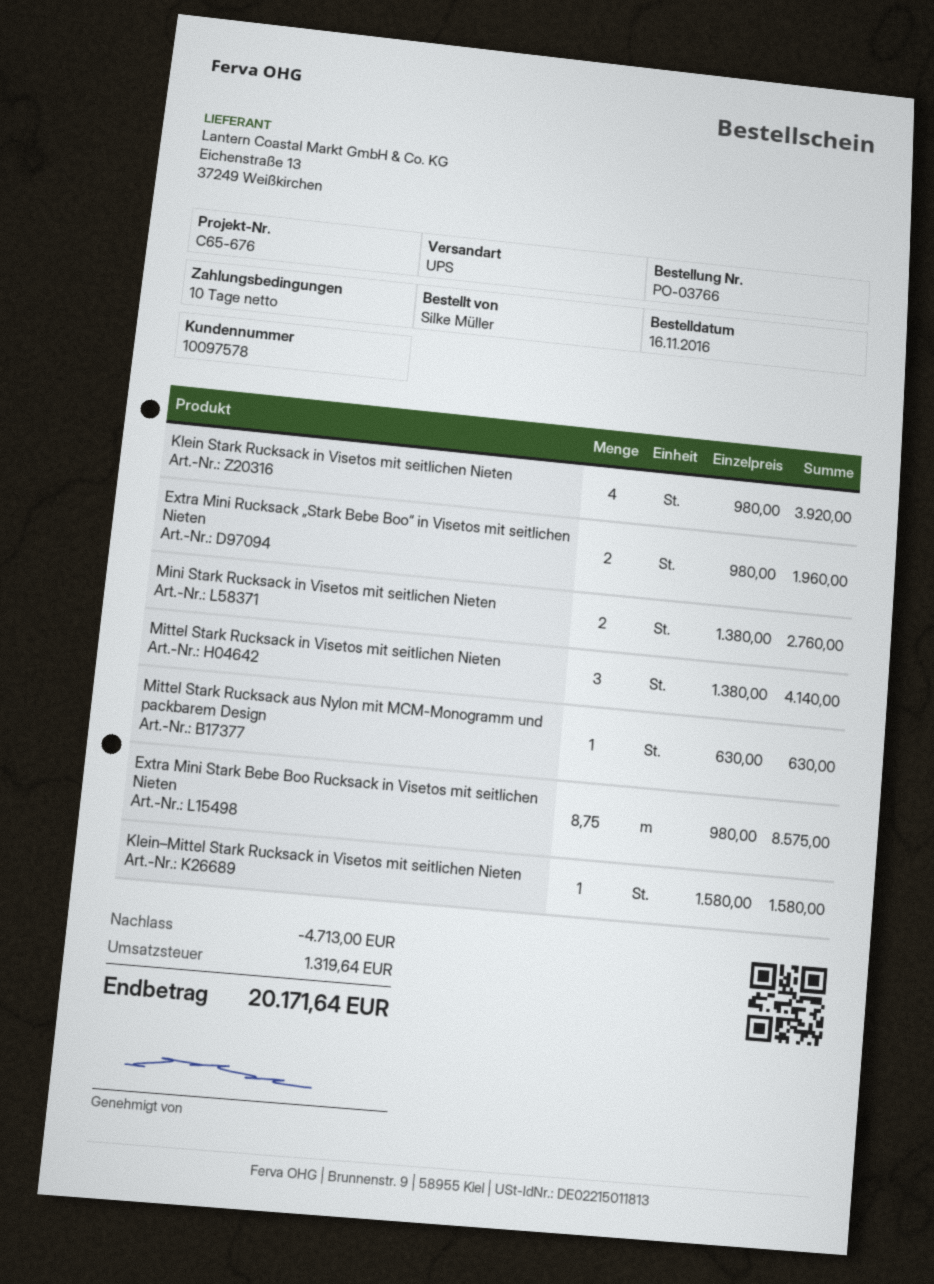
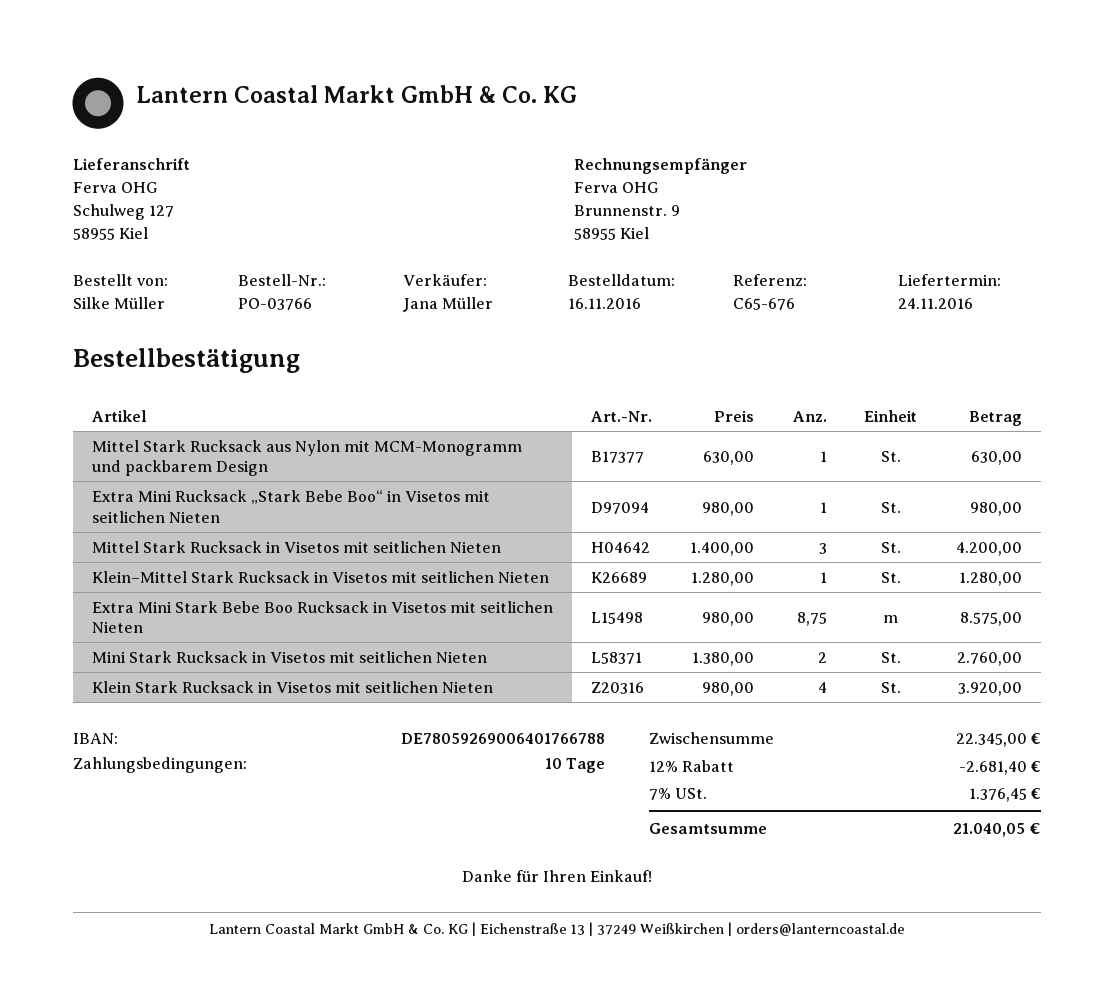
Extra Mini Rucksack „Stark Bebe Boo“ in Visetos mit seitlichen Nieten: 2 x 980.00 = 1960.00 -> 1 x 980.00 = 980.00
Mittel Stark Rucksack in Visetos mit seitlichen Nieten: 3 x 1380.00 = 4140.00 -> 3 x 1400.00 = 4200.00
Klein–Mittel Stark Rucksack in Visetos mit seitlichen Nieten: 1 x 1580.00 = 1580.00 -> 1 x 1280.00 = 1280.00
discount: 4713.00 -> 2681.40
tax: 1319.64 -> 1376.45
total: 20171.64 -> 21040.05

